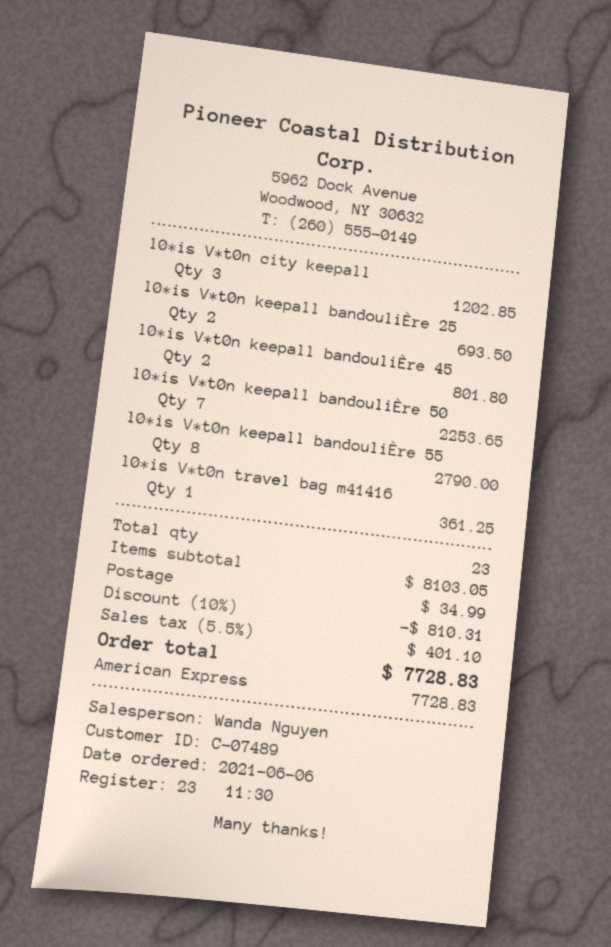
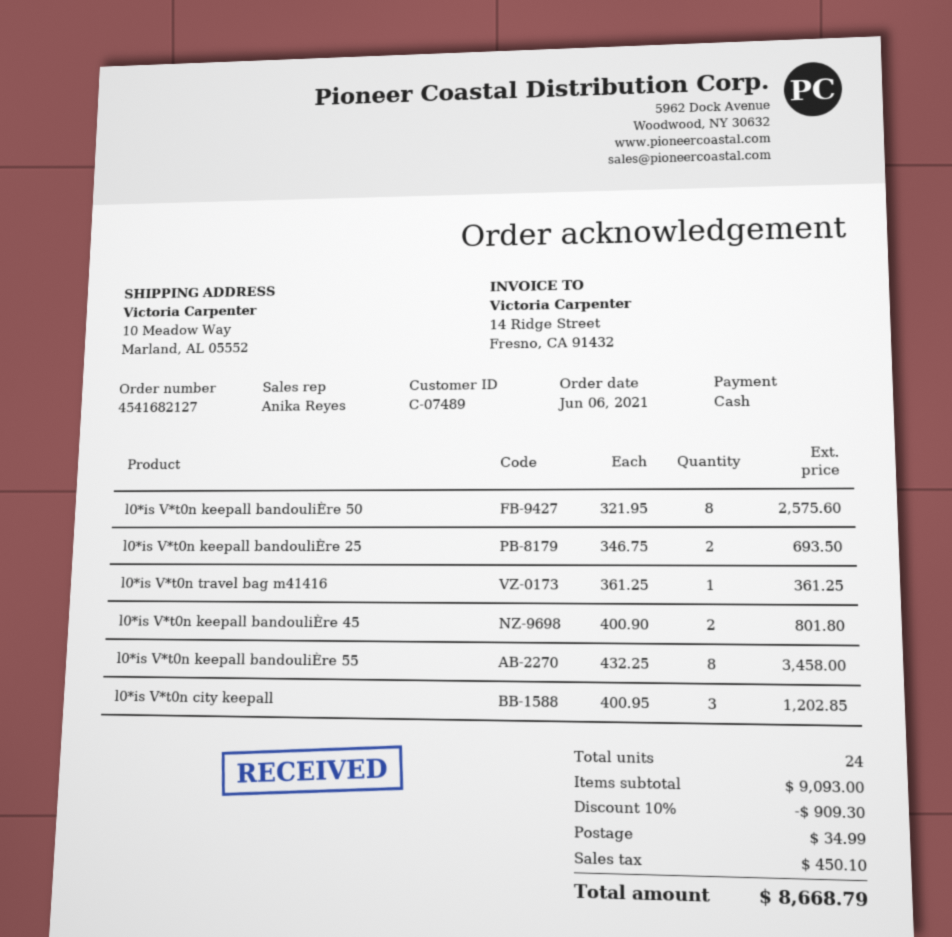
sales rep: Wanda Nguyen -> Anika Reyes
payment method: American Express -> cash
l0*is V*t0n keepall bandouliÈre 50: 7 for 2253.65 -> 8 for 2575.60
l0*is V*t0n keepall bandouliÈre 55: 8 for 2790.00 -> 8 for 3458.00
total quantity: 23 -> 24
subtotal: 8103.05 -> 9093.00
discount: 10% = 810.31 -> 10% = 909.30
tax: 401.10 -> 450.10
total: 7728.83 -> 8668.79

